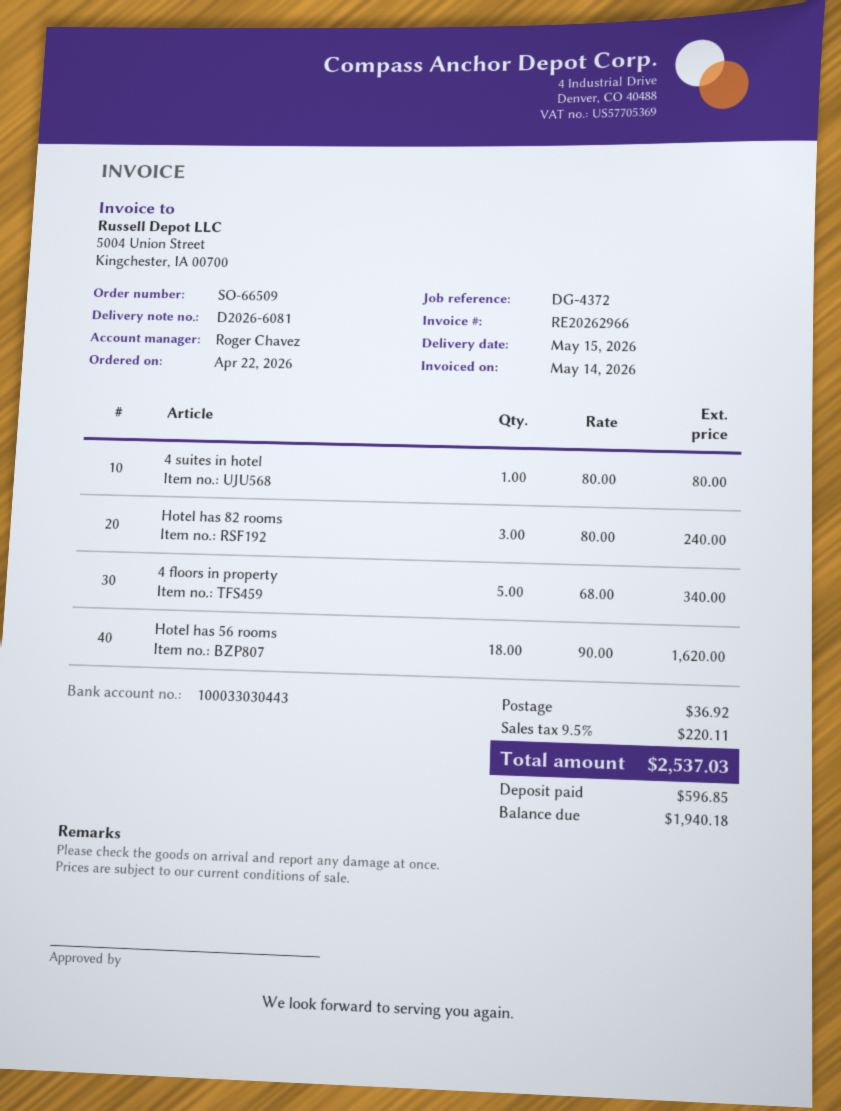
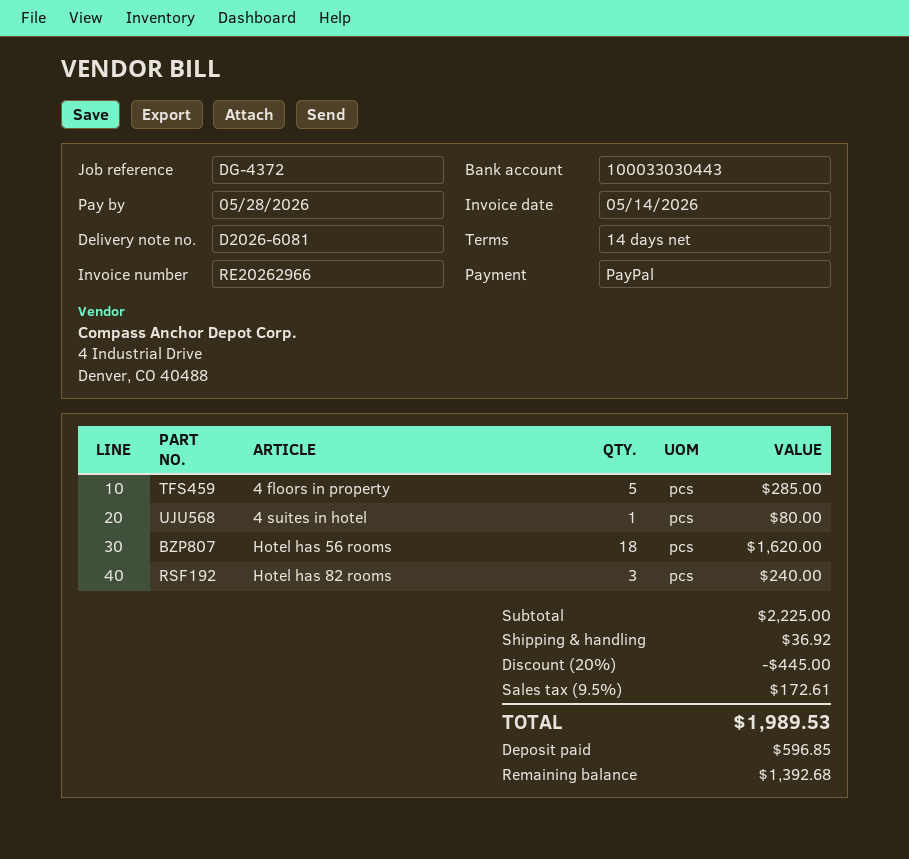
4 floors in property: 5 for 340.00 -> 5 for 285.00
discount: none -> 20% = 445.00
tax: 9.5% = 220.11 -> 9.5% = 172.61
total: 2537.03 -> 1989.53
balance: 1940.18 -> 1392.68

